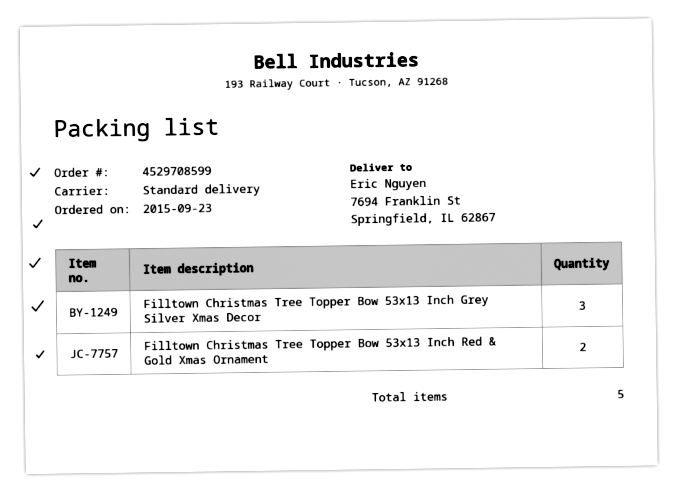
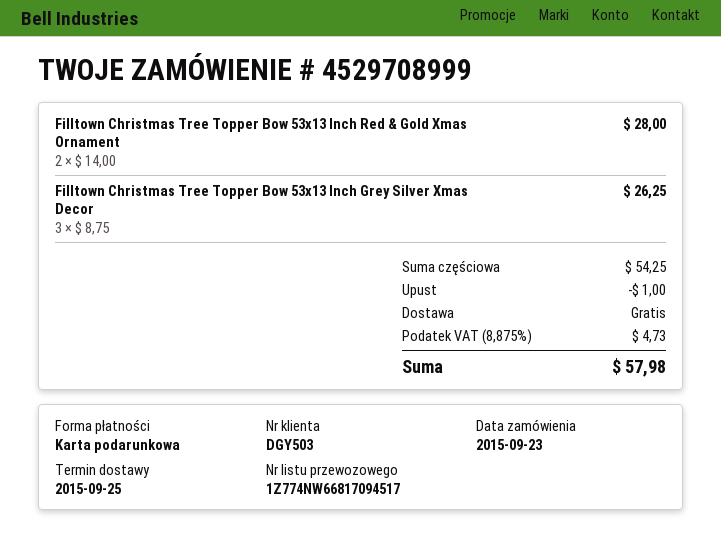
order number: 4529708599 -> 4529708999

